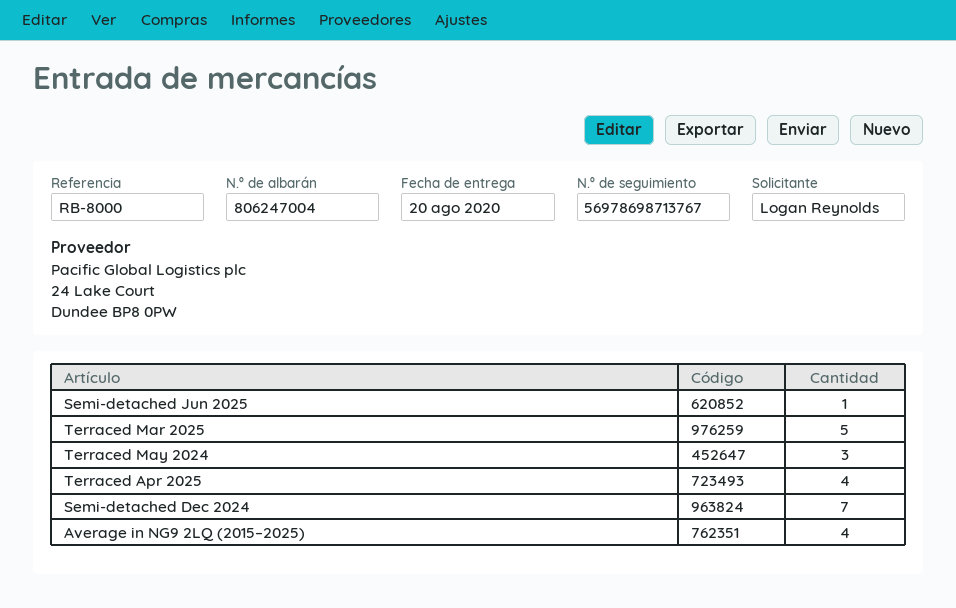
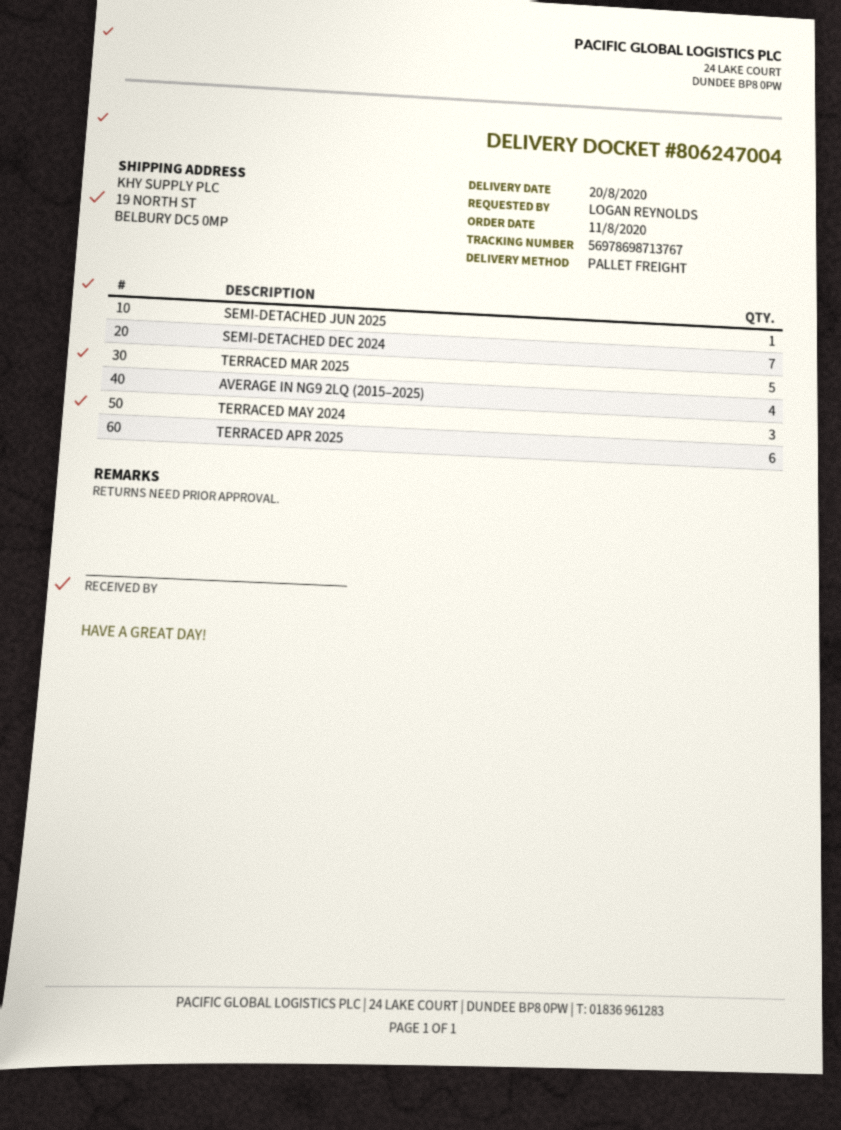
Terraced Apr 2025: 4 -> 6

